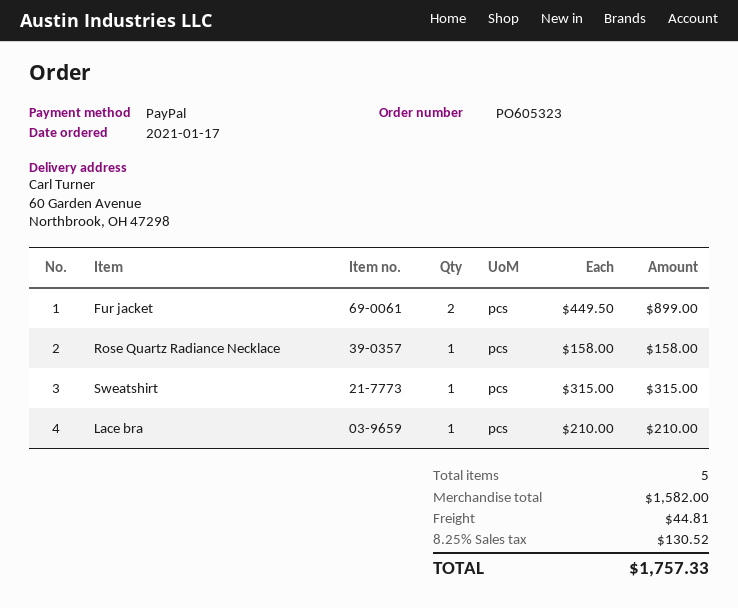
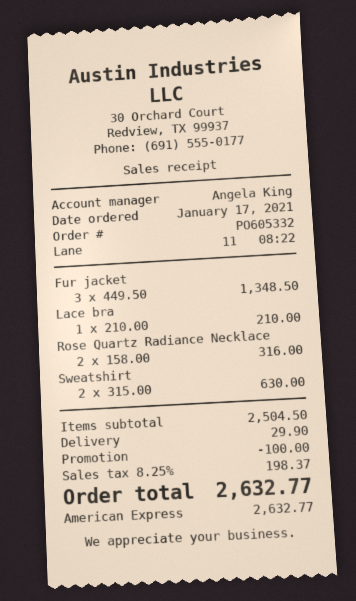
order number: PO605323 -> PO605332
payment method: PayPal -> American Express
Fur jacket: 2 x 449.50 = 899.00 -> 3 x 449.50 = 1348.50
Rose Quartz Radiance Necklace: 1 x 158.00 = 158.00 -> 2 x 158.00 = 316.00
Sweatshirt: 1 x 315.00 = 315.00 -> 2 x 315.00 = 630.00
subtotal: 1582.00 -> 2504.50
discount: none -> 100.00
shipping: 44.81 -> 29.90
tax: 8.25% = 130.52 -> 8.25% = 198.37
total: 1757.33 -> 2632.77

